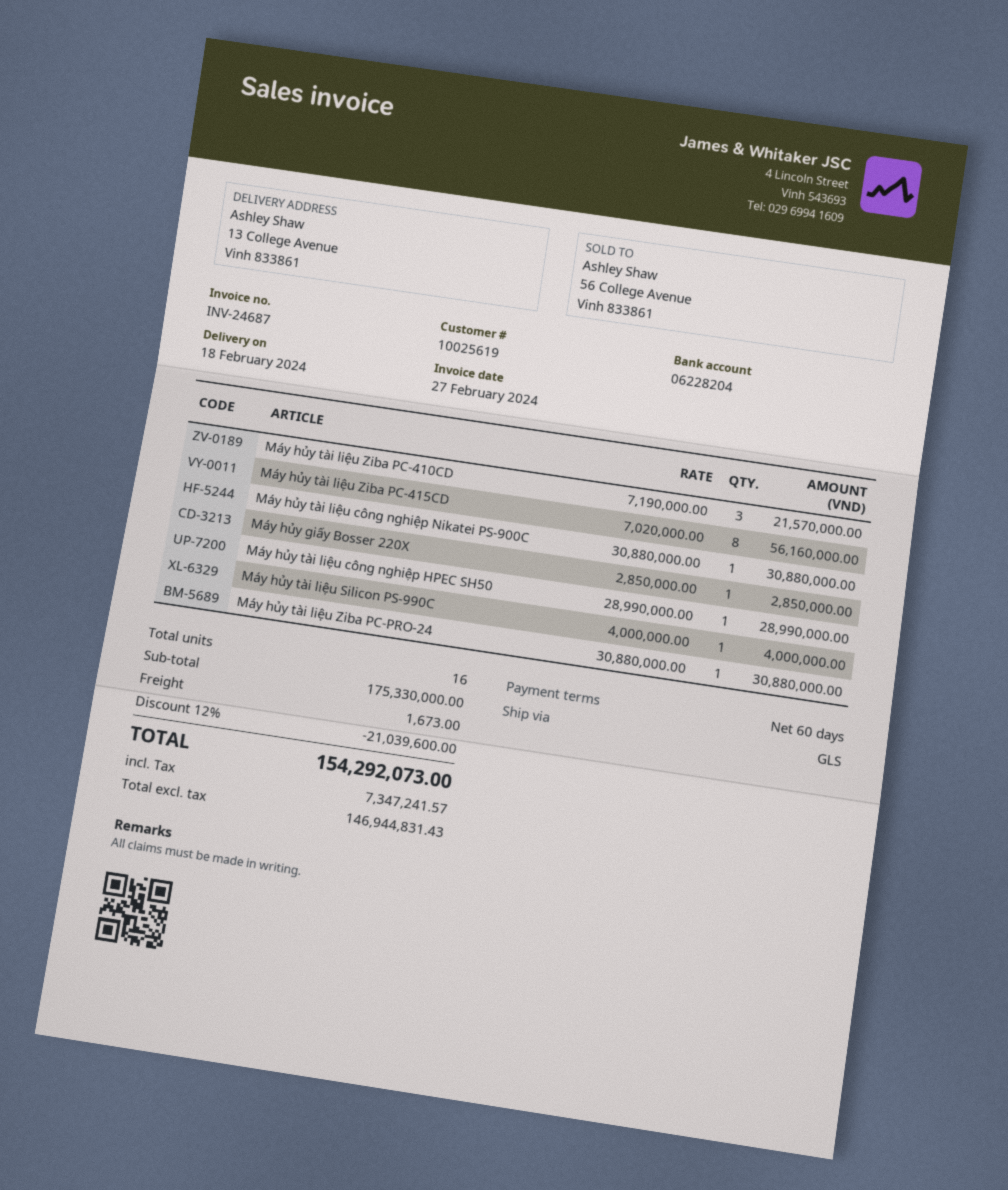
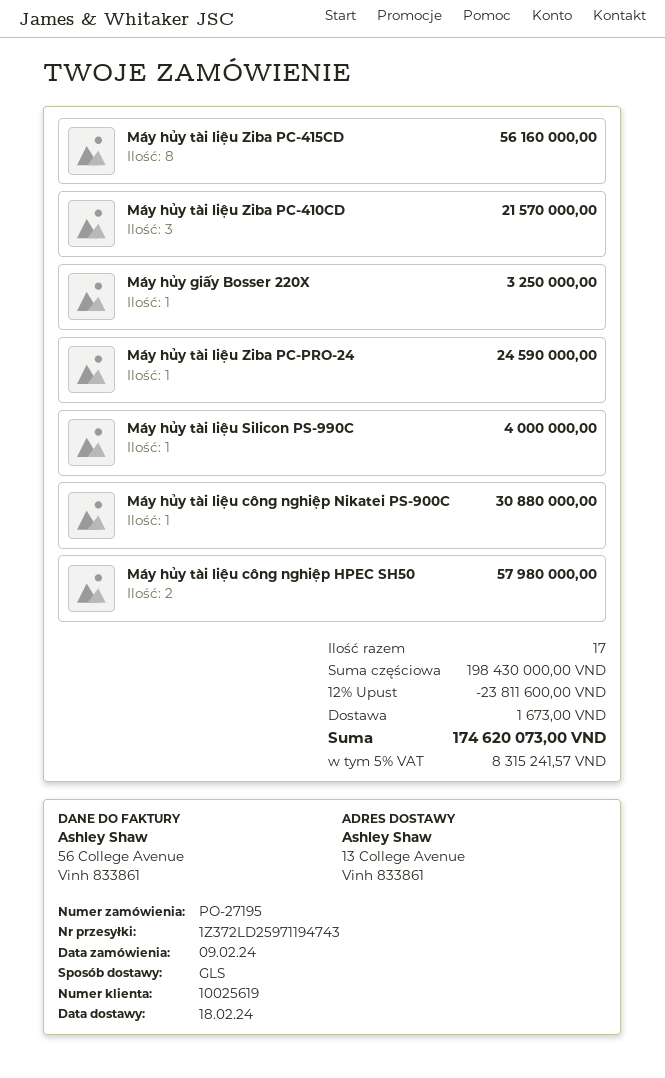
Máy hủy giấy Bosser 220X: 1 for 2850000.00 -> 1 for 3250000.00
Máy hủy tài liệu công nghiệp HPEC SH50: 1 for 28990000.00 -> 2 for 57980000.00
Máy hủy tài liệu Ziba PC-PRO-24: 1 for 30880000.00 -> 1 for 24590000.00
total quantity: 16 -> 17
subtotal: 175330000.00 -> 198430000.00
discount: 12% = 21039600.00 -> 12% = 23811600.00
tax: 7347241.57 -> 8315241.57
total: 154292073.00 -> 174620073.00

